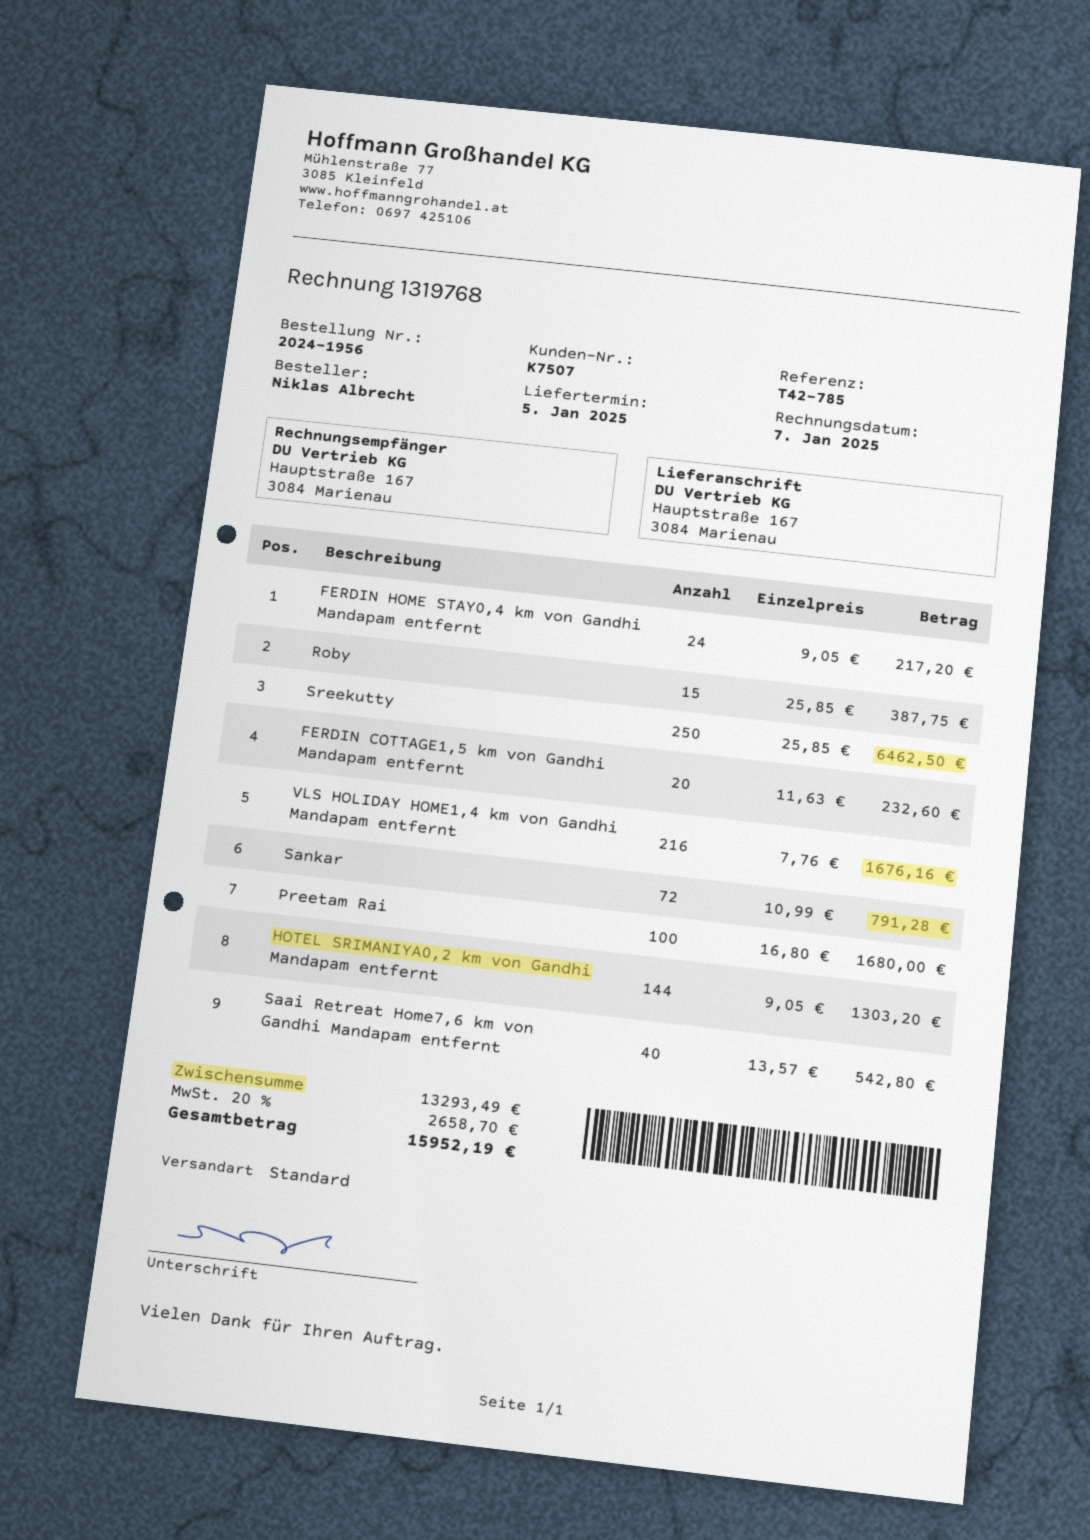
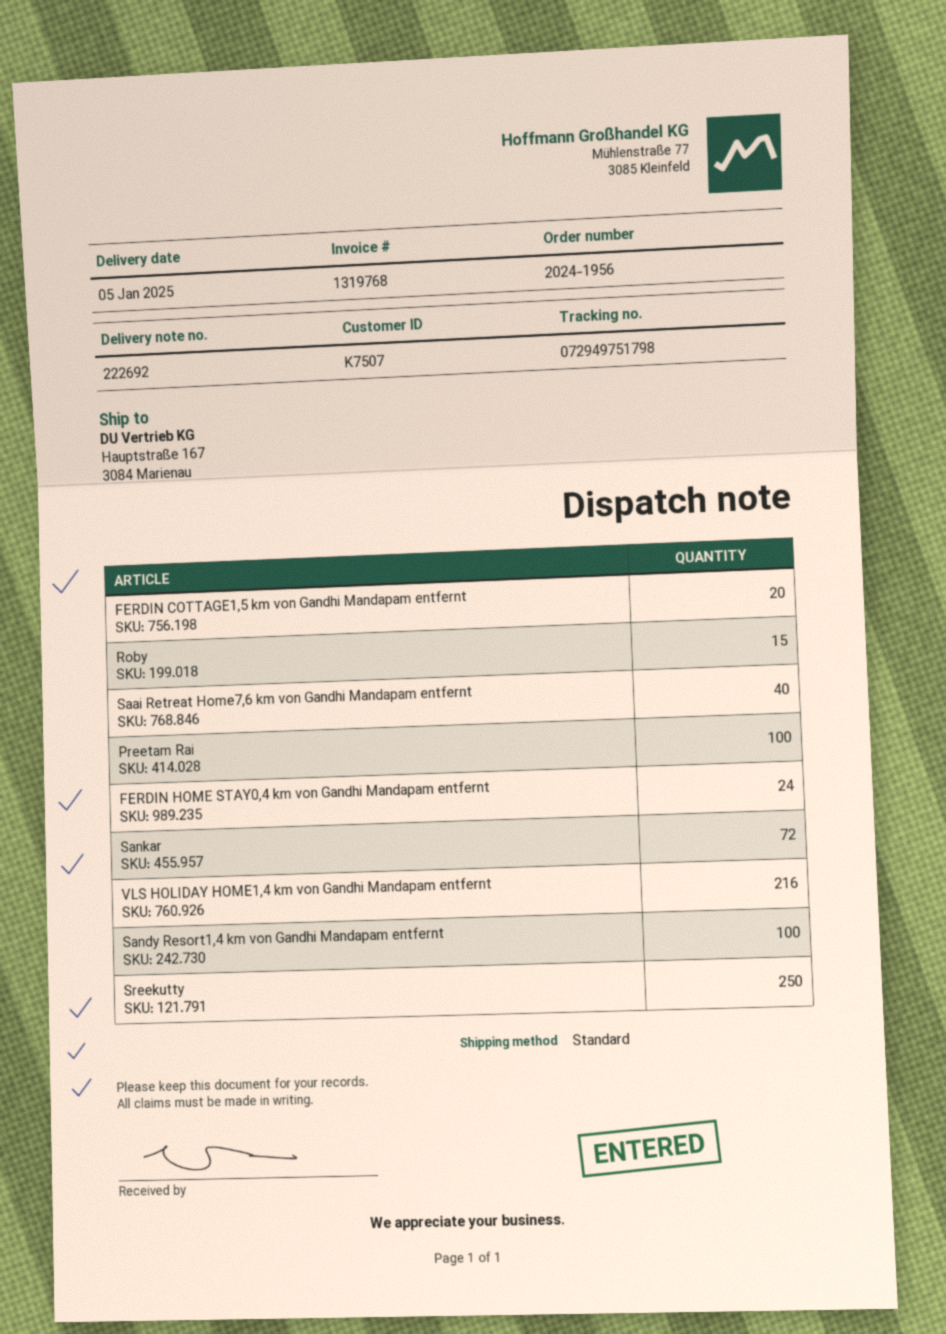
HOTEL SRIMANIYA0,2 km von Gandhi Mandapam entfernt: 144 -> none
Sandy Resort1,4 km von Gandhi Mandapam entfernt: none -> 100

